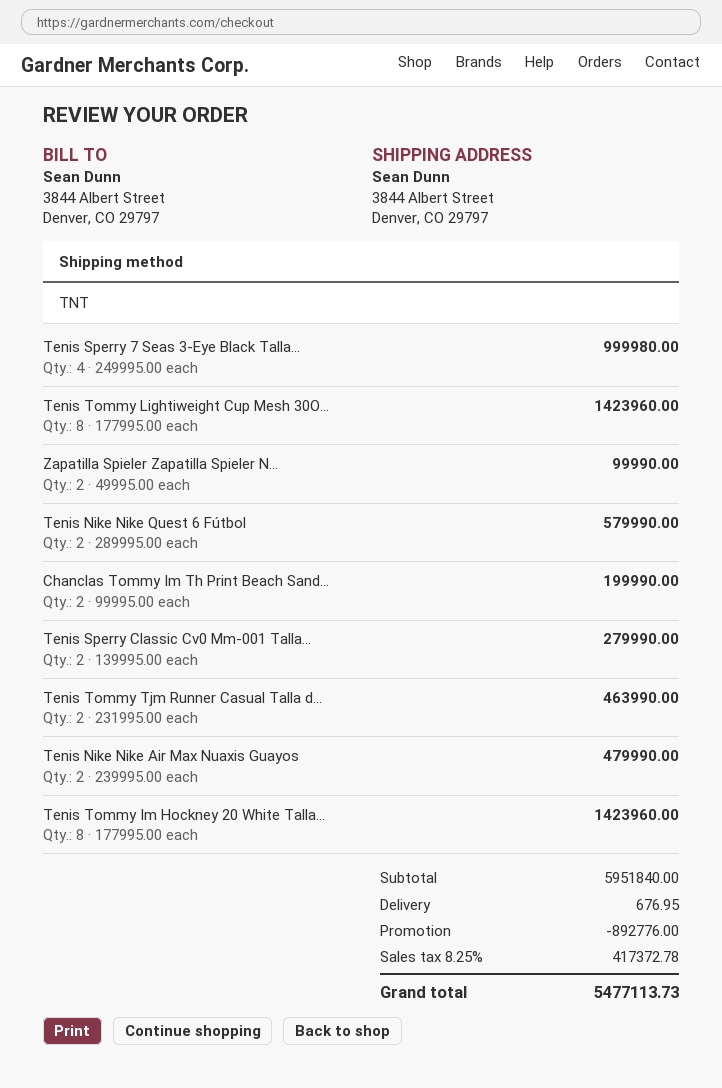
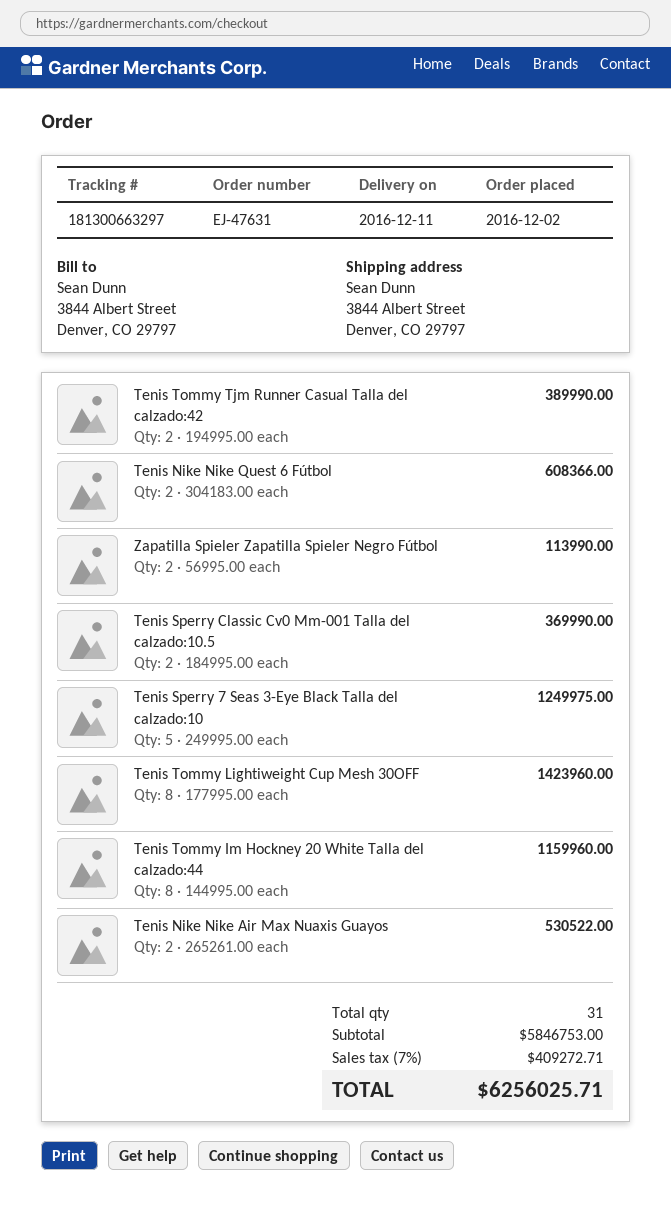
Tenis Sperry 7 Seas 3-Eye Black Talla...: 4 x 249995.00 = 999980.00 -> 5 x 249995.00 = 1249975.00
Zapatilla Spieler Zapatilla Spieler N...: 2 x 49995.00 = 99990.00 -> 2 x 56995.00 = 113990.00
Tenis Nike Nike Quest 6 Fútbol: 2 x 289995.00 = 579990.00 -> 2 x 304183.00 = 608366.00
Chanclas Tommy Im Th Print Beach Sand...: 2 x 99995.00 = 199990.00 -> none
Tenis Sperry Classic Cv0 Mm-001 Talla...: 2 x 139995.00 = 279990.00 -> 2 x 184995.00 = 369990.00
Tenis Tommy Tjm Runner Casual Talla d...: 2 x 231995.00 = 463990.00 -> 2 x 194995.00 = 389990.00
Tenis Nike Nike Air Max Nuaxis Guayos: 2 x 239995.00 = 479990.00 -> 2 x 265261.00 = 530522.00
Tenis Tommy Im Hockney 20 White Talla...: 8 x 177995.00 = 1423960.00 -> 8 x 144995.00 = 1159960.00
subtotal: 5951840.00 -> 5846753.00
discount: 892776.00 -> none
shipping: 676.95 -> none
tax: 8.25% = 417372.78 -> 7% = 409272.71
total: 5477113.73 -> 6256025.71

